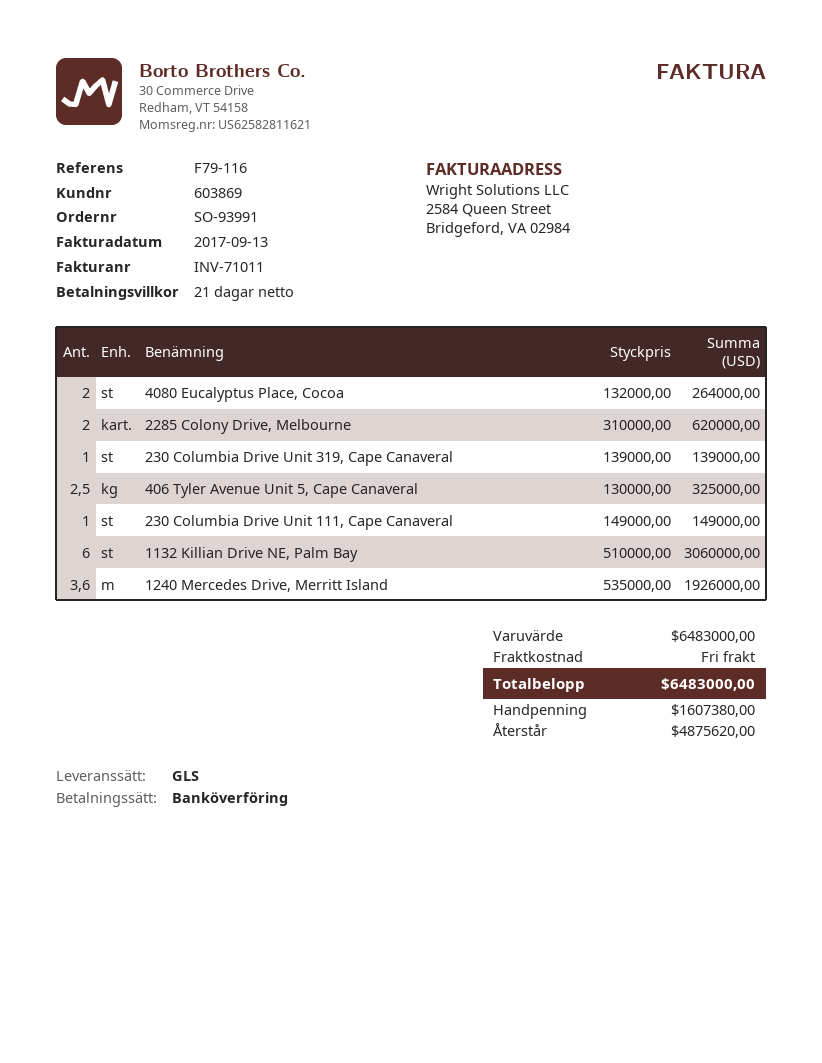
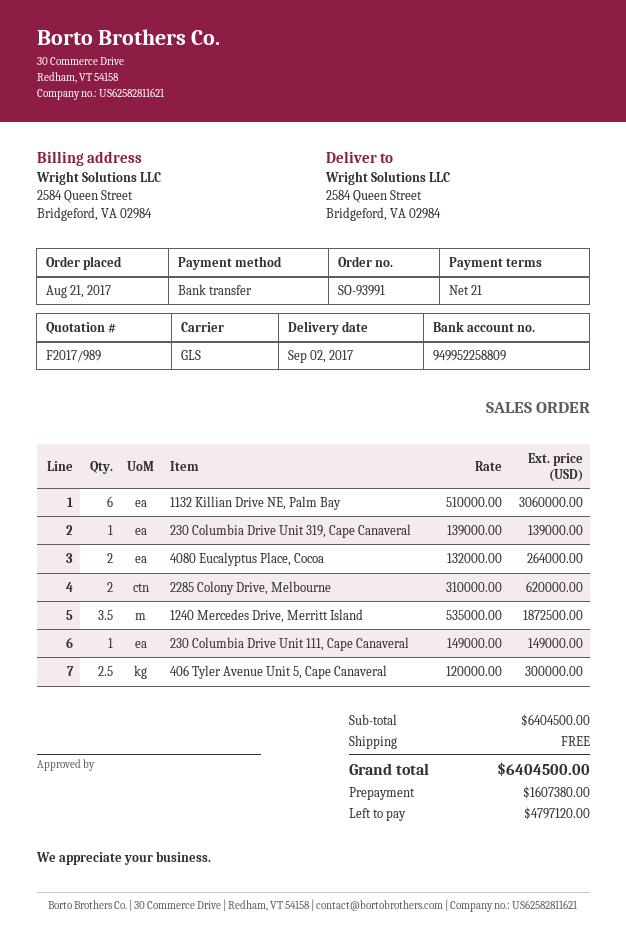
406 Tyler Avenue Unit 5, Cape Canaveral: 2.5 x 130000.00 = 325000.00 -> 2.5 x 120000.00 = 300000.00
1240 Mercedes Drive, Merritt Island: 3.6 x 535000.00 = 1926000.00 -> 3.5 x 535000.00 = 1872500.00
subtotal: 6483000.00 -> 6404500.00
total: 6483000.00 -> 6404500.00
balance: 4875620.00 -> 4797120.00

